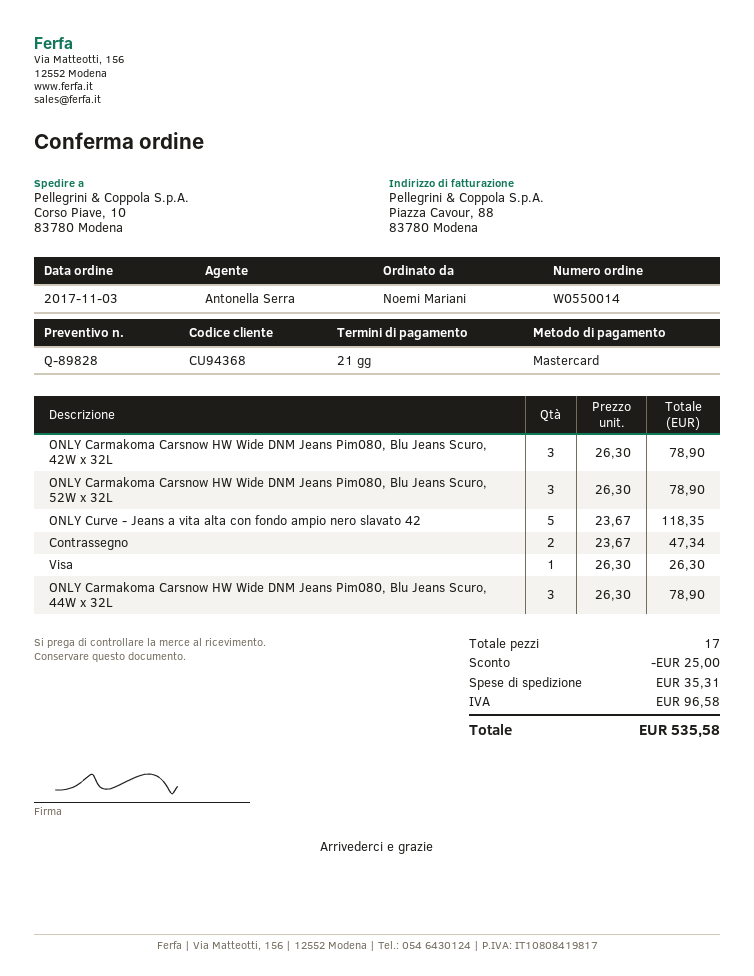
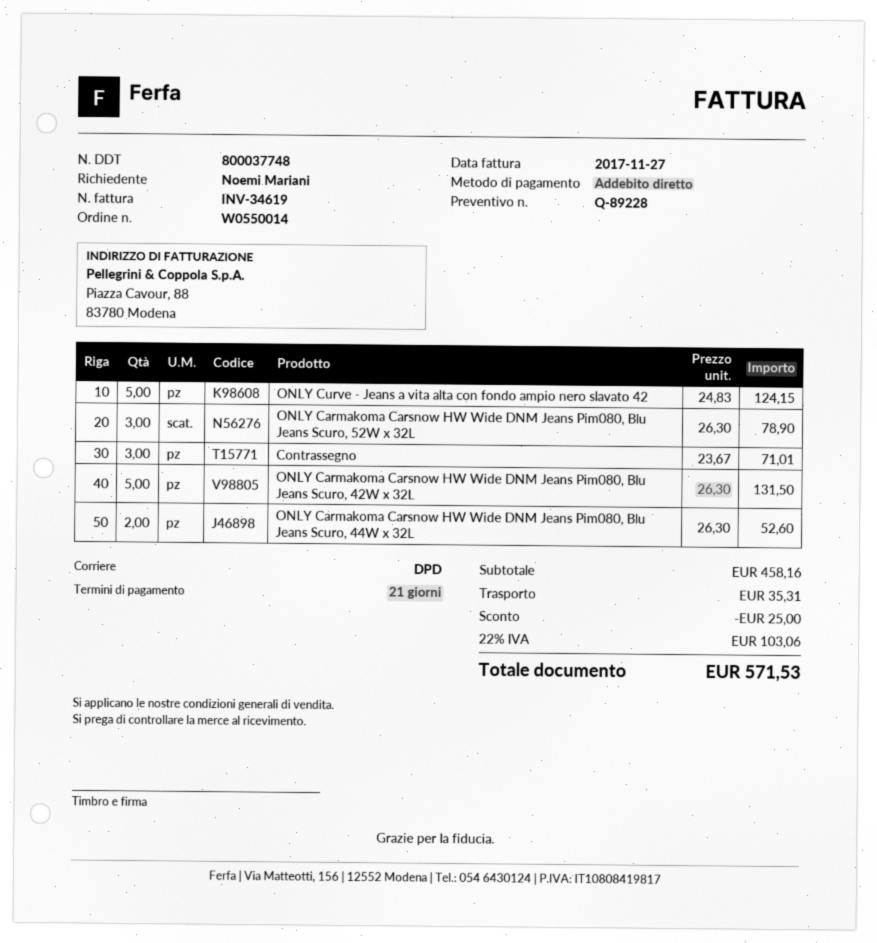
quote number: Q-89828 -> Q-89228
payment method: Mastercard -> direct debit
ONLY Carmakoma Carsnow HW Wide DNM Jeans Pim080, Blu Jeans Scuro, 42W x 32L: 3 x 26.30 = 78.90 -> 5 x 26.30 = 131.50
ONLY Curve - Jeans a vita alta con fondo ampio nero slavato 42: 5 x 23.67 = 118.35 -> 5 x 24.83 = 124.15
Contrassegno: 2 x 23.67 = 47.34 -> 3 x 23.67 = 71.01
Visa: 1 x 26.30 = 26.30 -> none
ONLY Carmakoma Carsnow HW Wide DNM Jeans Pim080, Blu Jeans Scuro, 44W x 32L: 3 x 26.30 = 78.90 -> 2 x 26.30 = 52.60
tax: 96.58 -> 103.06
total: 535.58 -> 571.53

